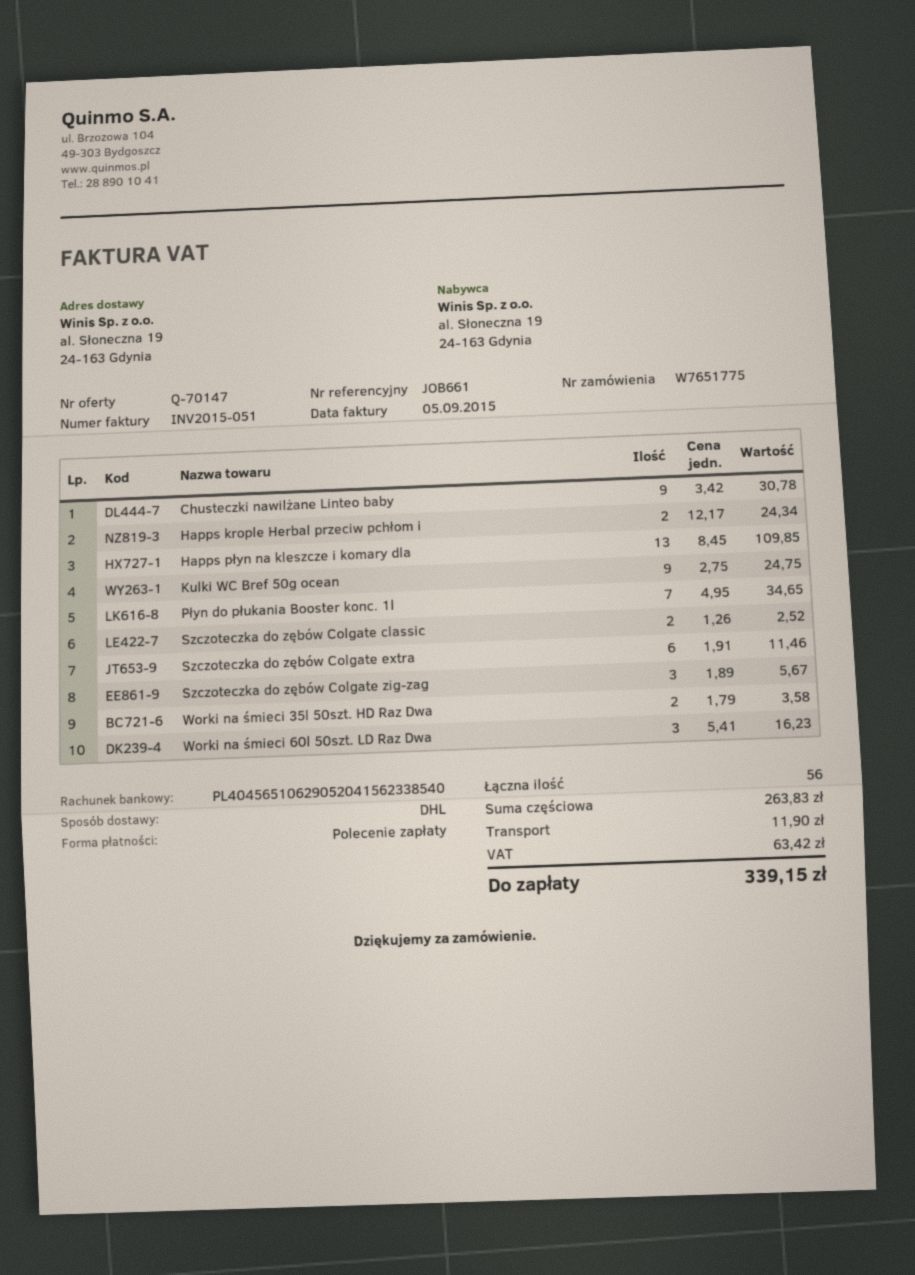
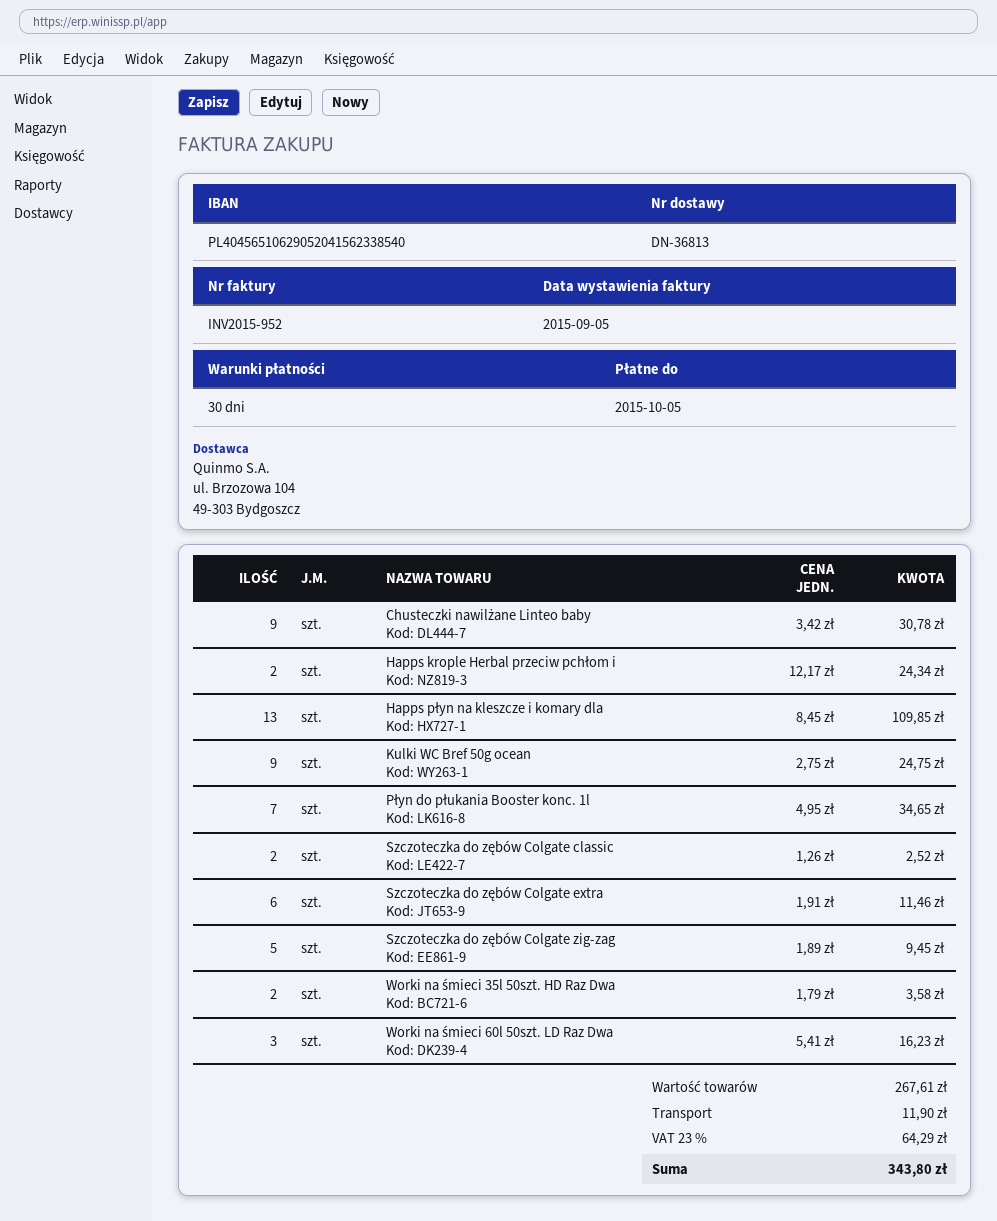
invoice number: INV2015-051 -> INV2015-952
Szczoteczka do zębów Colgate zig-zag: 3 x 1.89 = 5.67 -> 5 x 1.89 = 9.45
subtotal: 263.83 -> 267.61
tax: 63.42 -> 64.29
total: 339.15 -> 343.80

